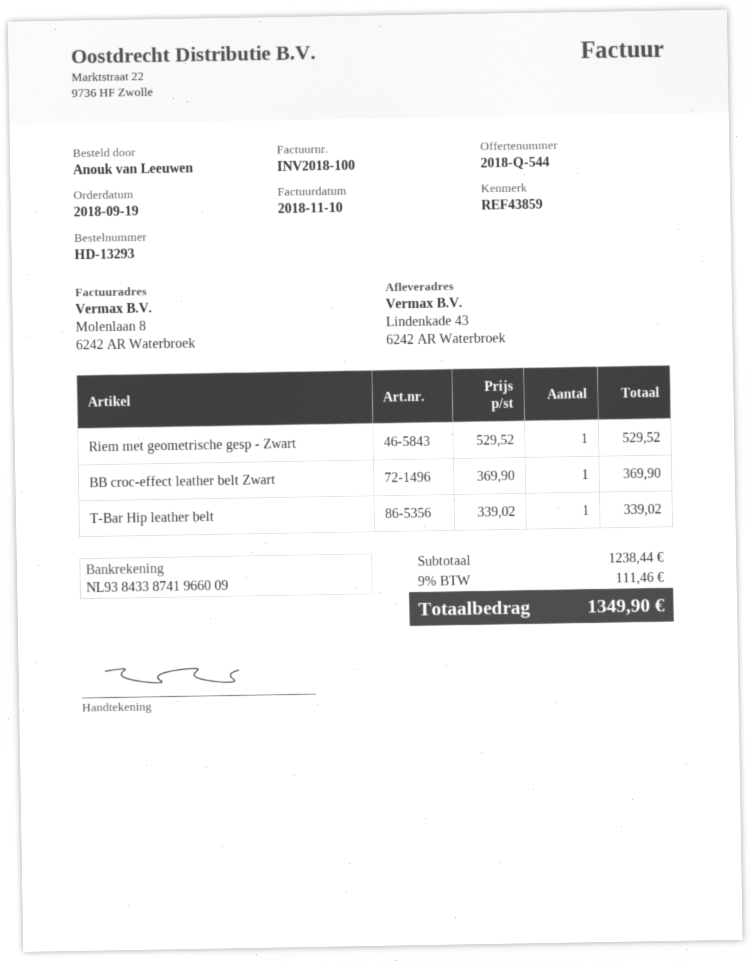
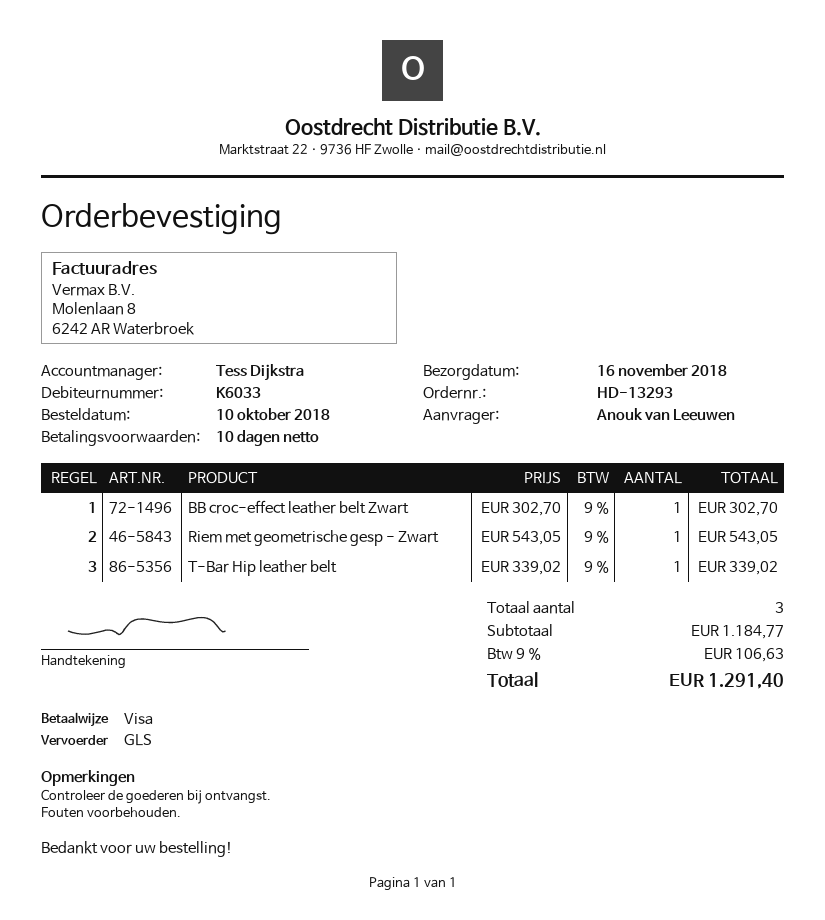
order date: 2018-09-19 -> 2018-10-10
Riem met geometrische gesp - Zwart: 1 x 529.52 = 529.52 -> 1 x 543.05 = 543.05
BB croc-effect leather belt Zwart: 1 x 369.90 = 369.90 -> 1 x 302.70 = 302.70
subtotal: 1238.44 -> 1184.77
tax: 9% = 111.46 -> 9% = 106.63
total: 1349.90 -> 1291.40

